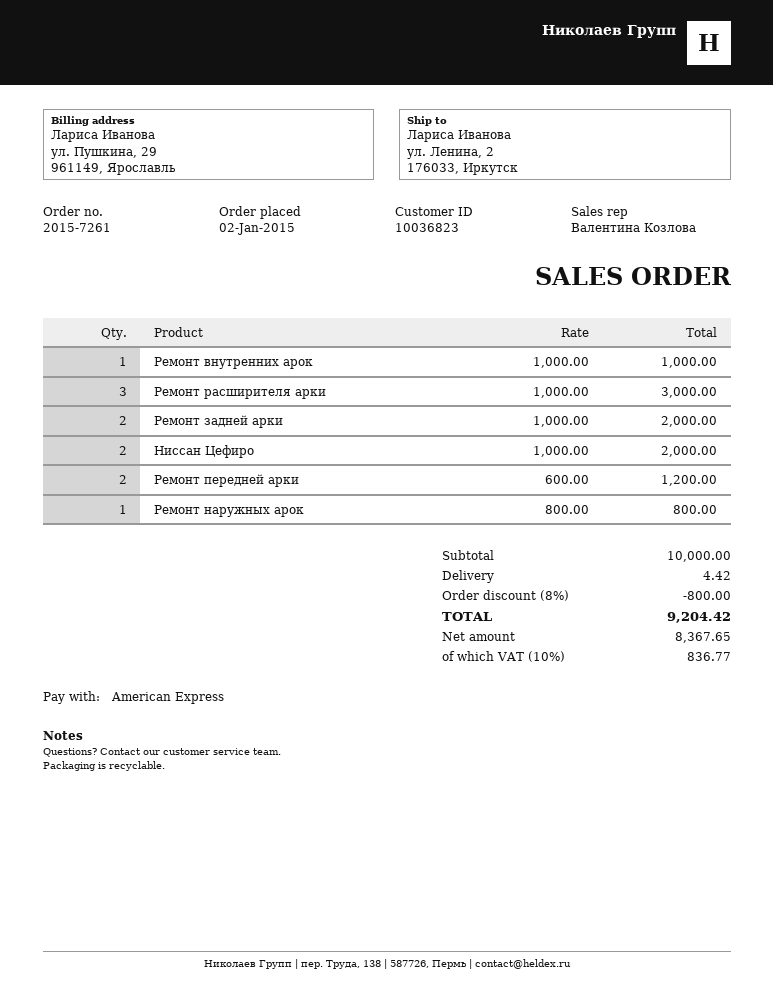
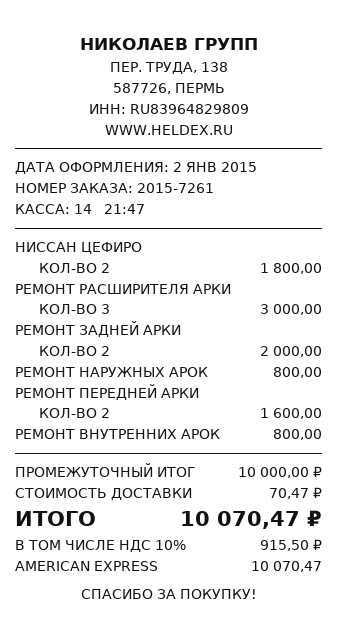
Ремонт внутренних арок: 1 for 1000.00 -> 1 for 800.00
Ниссан Цефиро: 2 for 2000.00 -> 2 for 1800.00
Ремонт передней арки: 2 for 1200.00 -> 2 for 1600.00
discount: 8% = 800.00 -> none
shipping: 4.42 -> 70.47
tax: 10% = 836.77 -> 10% = 915.50
total: 9204.42 -> 10070.47

